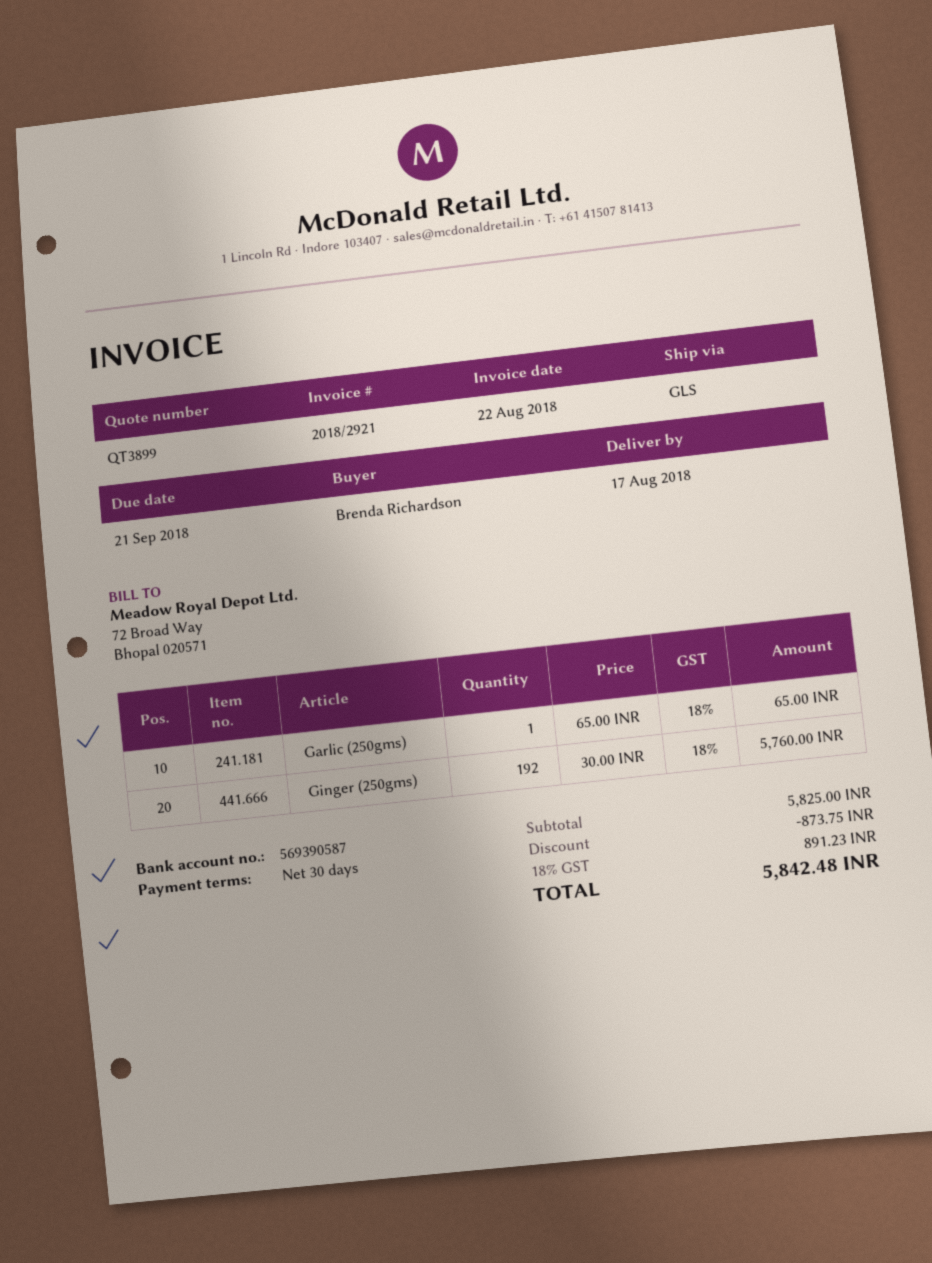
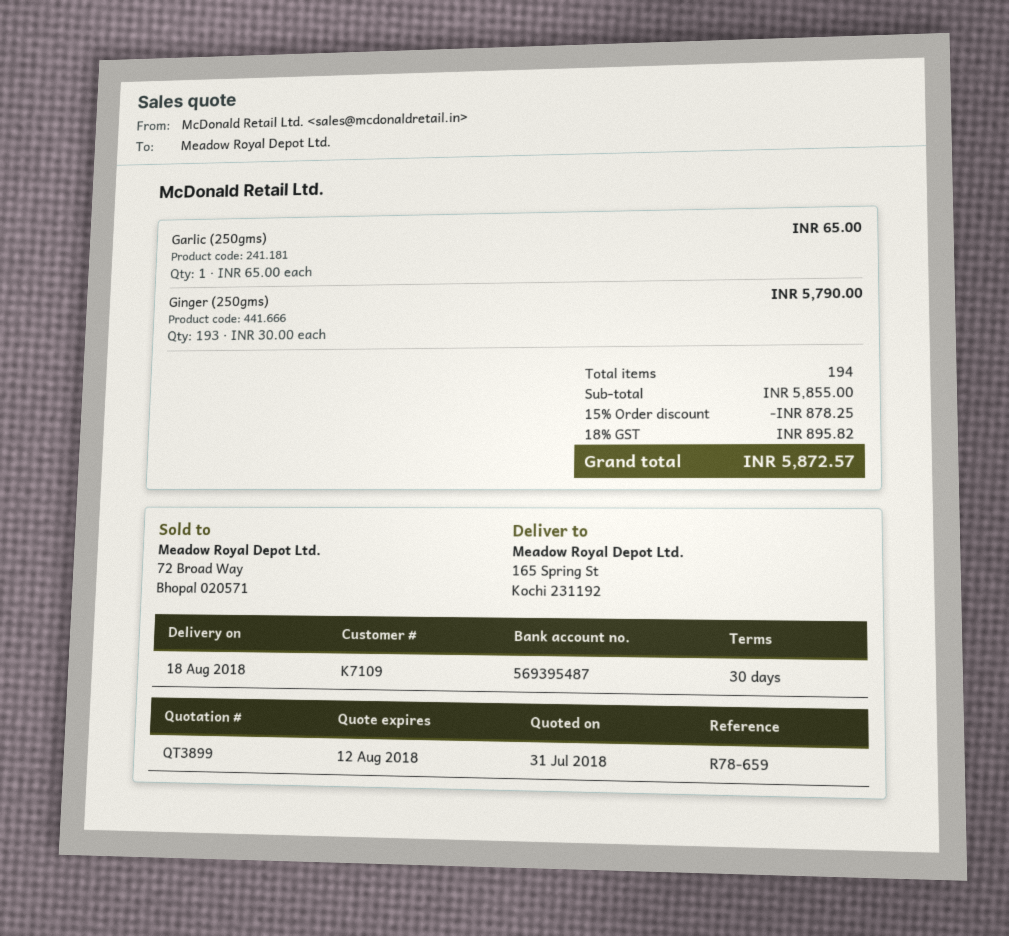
delivery date: 2018-08-17 -> 2018-08-18
bank account: 569390587 -> 569395487
Ginger (250gms): 192 x 30.00 = 5760.00 -> 193 x 30.00 = 5790.00
subtotal: 5825.00 -> 5855.00
discount: 873.75 -> 878.25
tax: 18% = 891.23 -> 18% = 895.82
total: 5842.48 -> 5872.57

